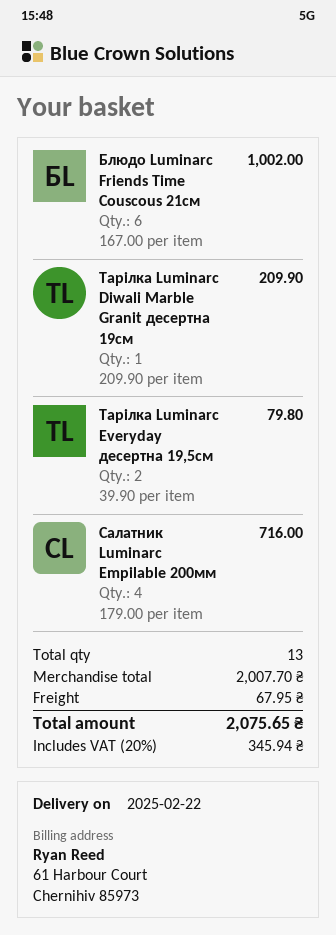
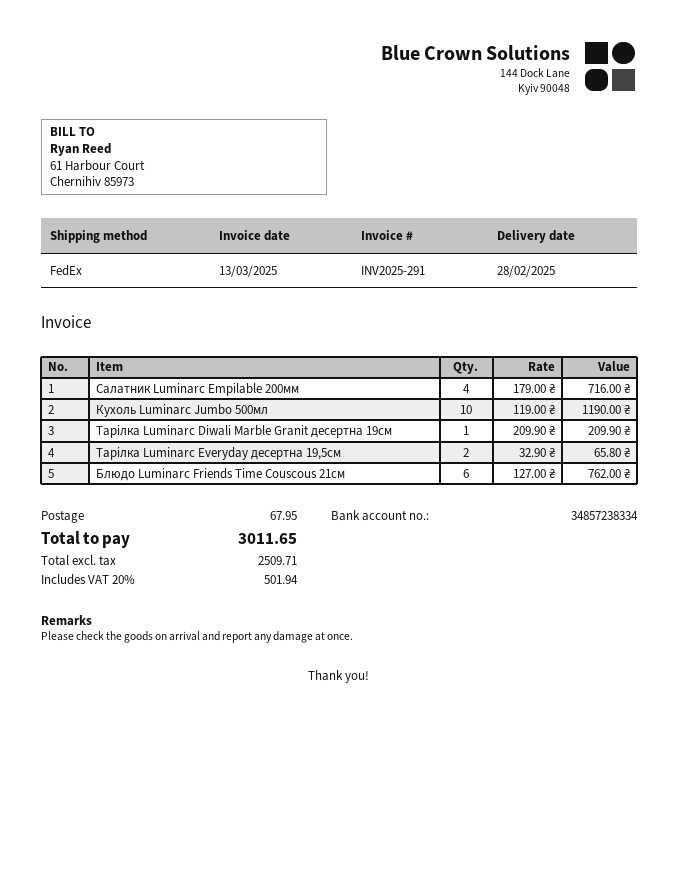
delivery date: 2025-02-22 -> 2025-02-28
Блюдо Luminarc Friends Time Couscous 21см: 6 x 167.00 = 1002.00 -> 6 x 127.00 = 762.00
Тарілка Luminarc Everyday десертна 19,5см: 2 x 39.90 = 79.80 -> 2 x 32.90 = 65.80
Кухоль Luminarc Jumbo 500мл: none -> 10 x 119.00 = 1190.00
tax: 20% = 345.94 -> 20% = 501.94
total: 2075.65 -> 3011.65

